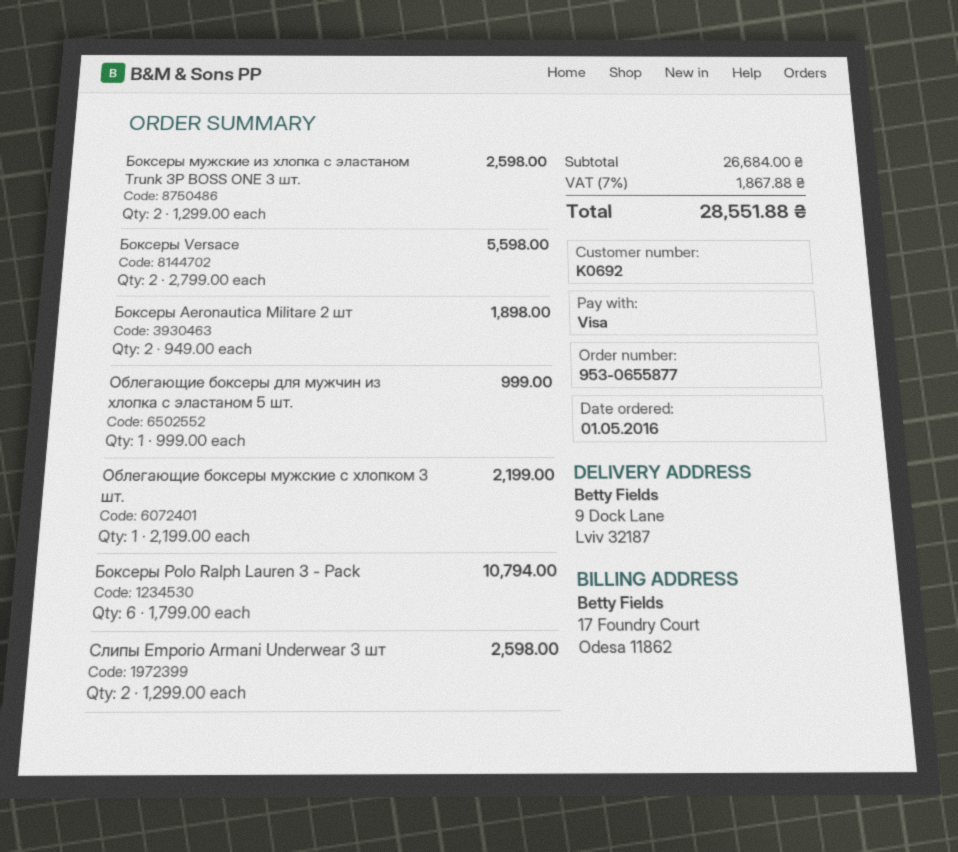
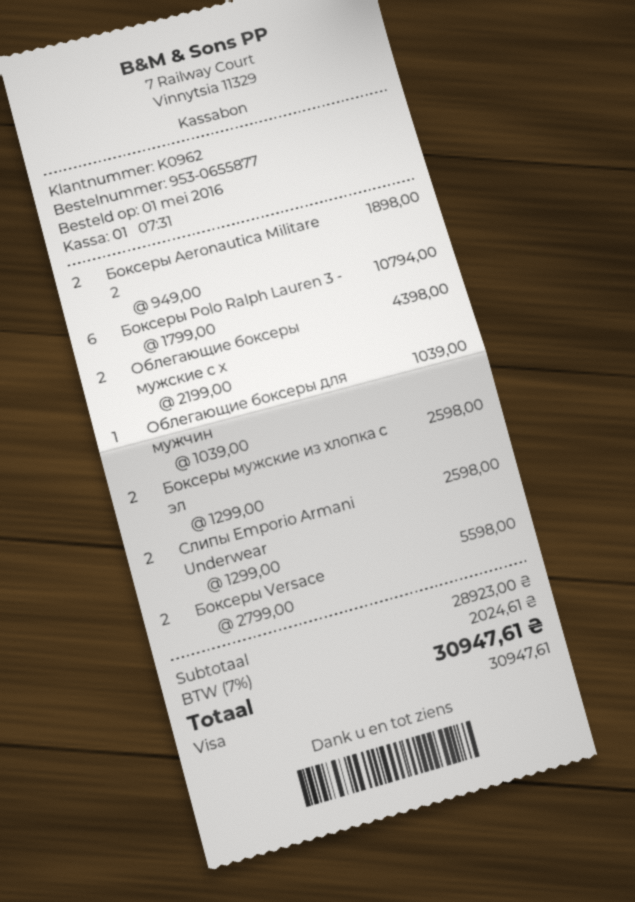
customer number: K0692 -> K0962
Облегающие боксеры для мужчин из хлопка с эластаном 5 шт.: 1 x 999.00 = 999.00 -> 1 x 1039.00 = 1039.00
Облегающие боксеры мужские с хлопком 3 шт.: 1 x 2199.00 = 2199.00 -> 2 x 2199.00 = 4398.00
subtotal: 26684.00 -> 28923.00
tax: 7% = 1867.88 -> 7% = 2024.61
total: 28551.88 -> 30947.61

